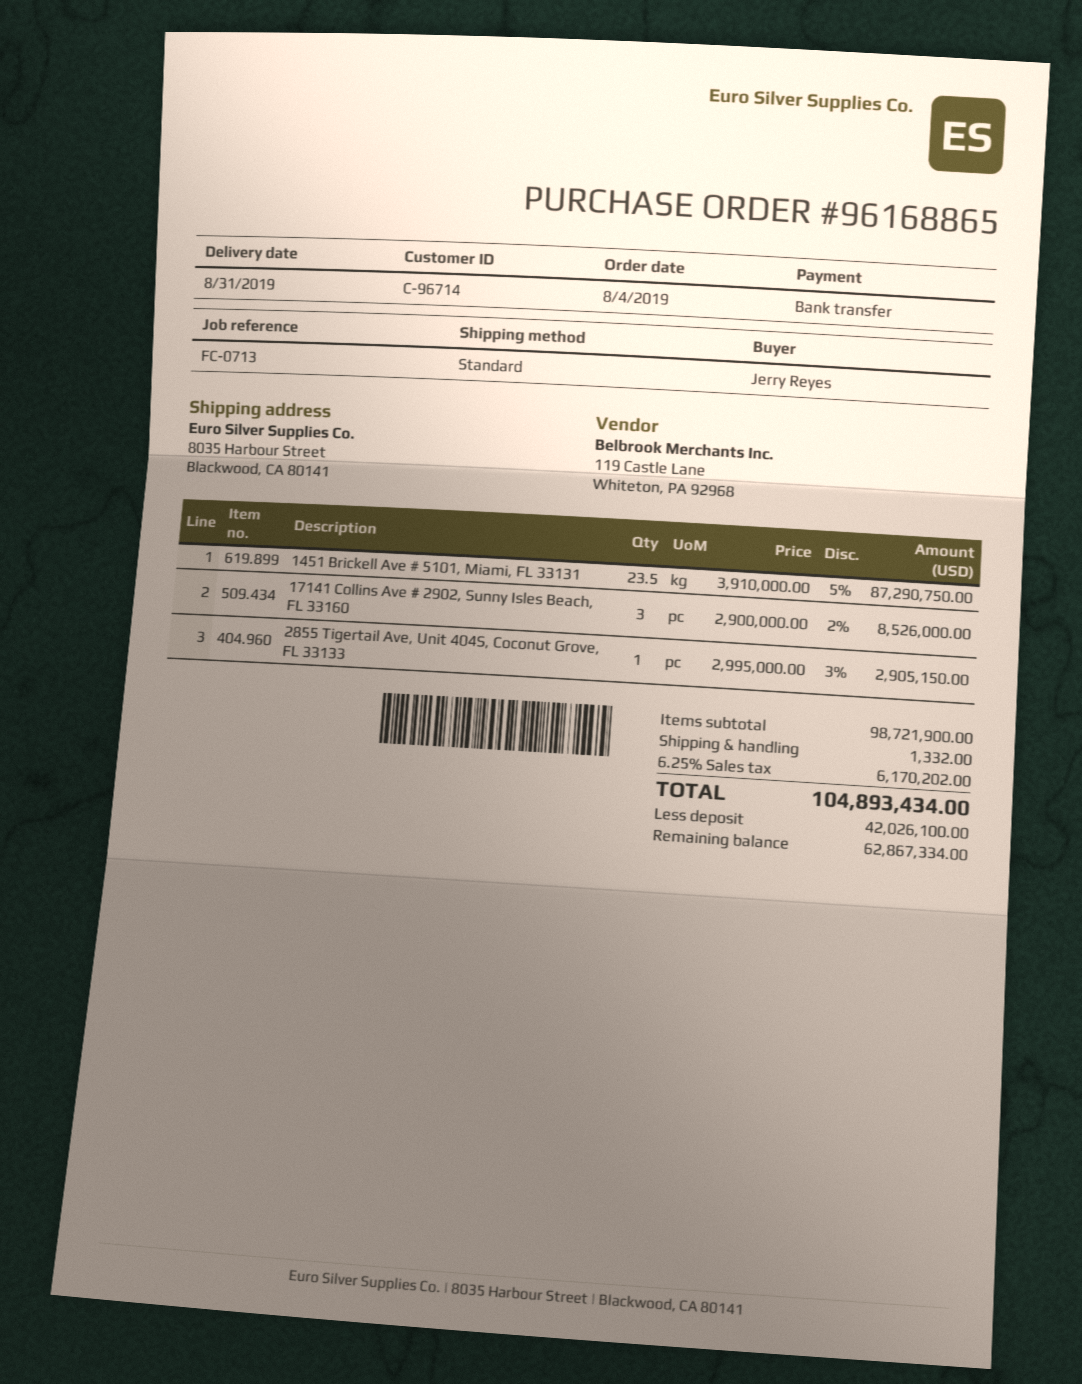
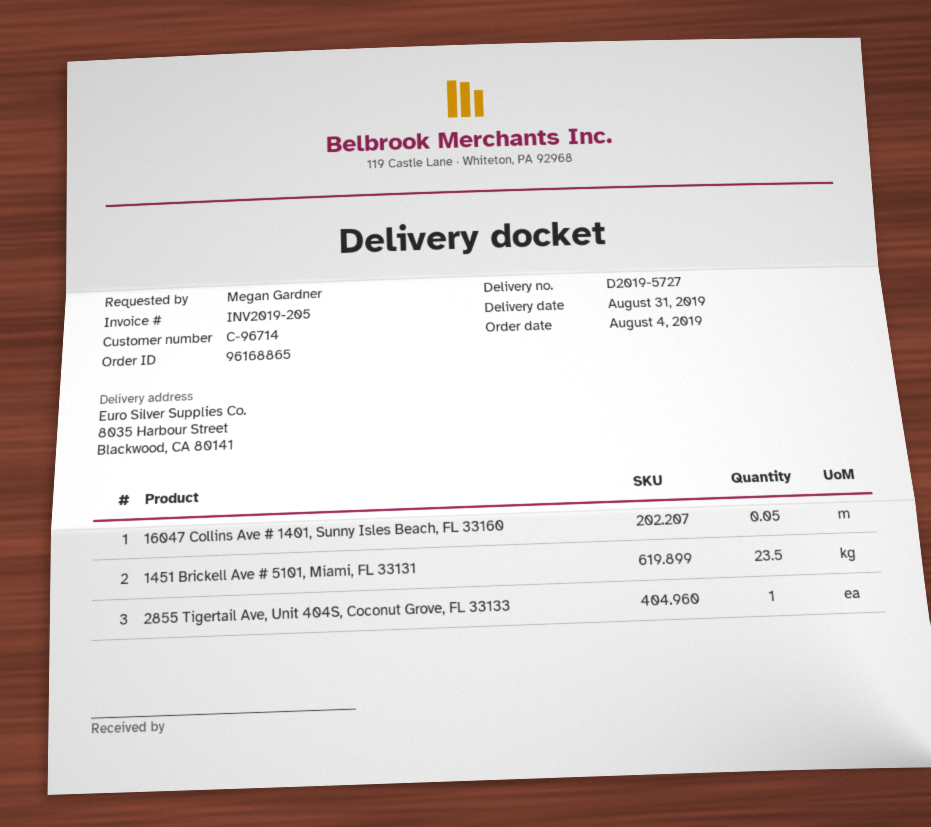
ordered by: Jerry Reyes -> Megan Gardner
17141 Collins Ave # 2902, Sunny Isles Beach, FL 33160: 3 -> none
16047 Collins Ave # 1401, Sunny Isles Beach, FL 33160: none -> 0.05

